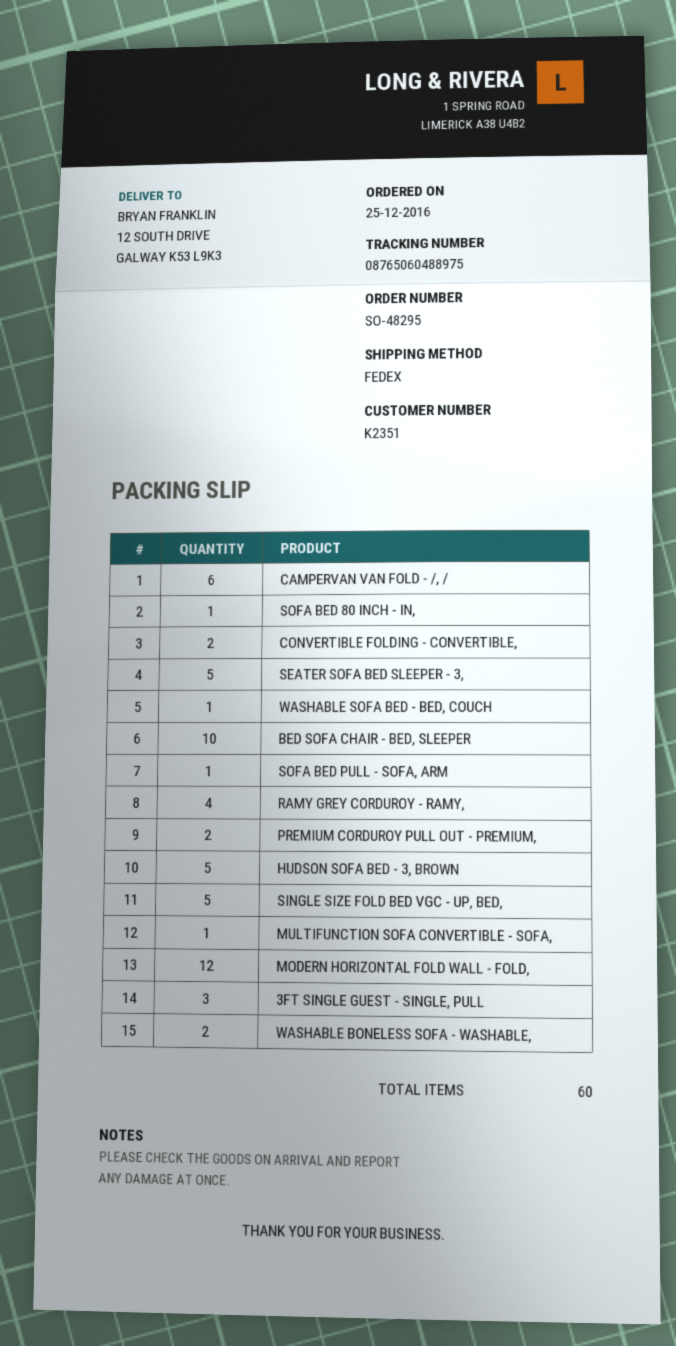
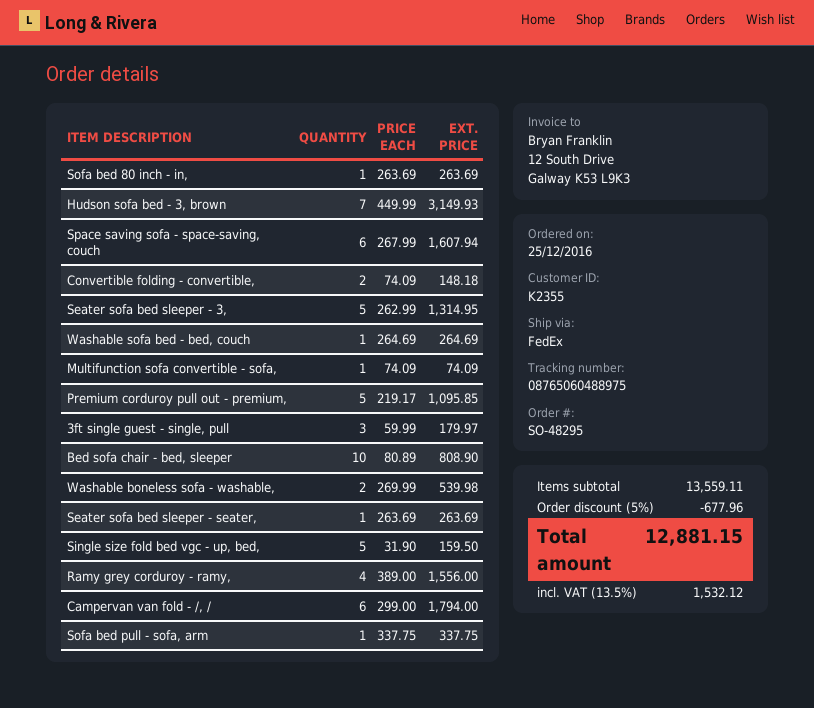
customer number: K2351 -> K2355
PREMIUM CORDUROY PULL OUT - PREMIUM,: 2 -> 5
HUDSON SOFA BED - 3, BROWN: 5 -> 7
MODERN HORIZONTAL FOLD WALL - FOLD,: 12 -> none
Space saving sofa - space-saving, couch: none -> 6
Seater sofa bed sleeper - seater,: none -> 1

